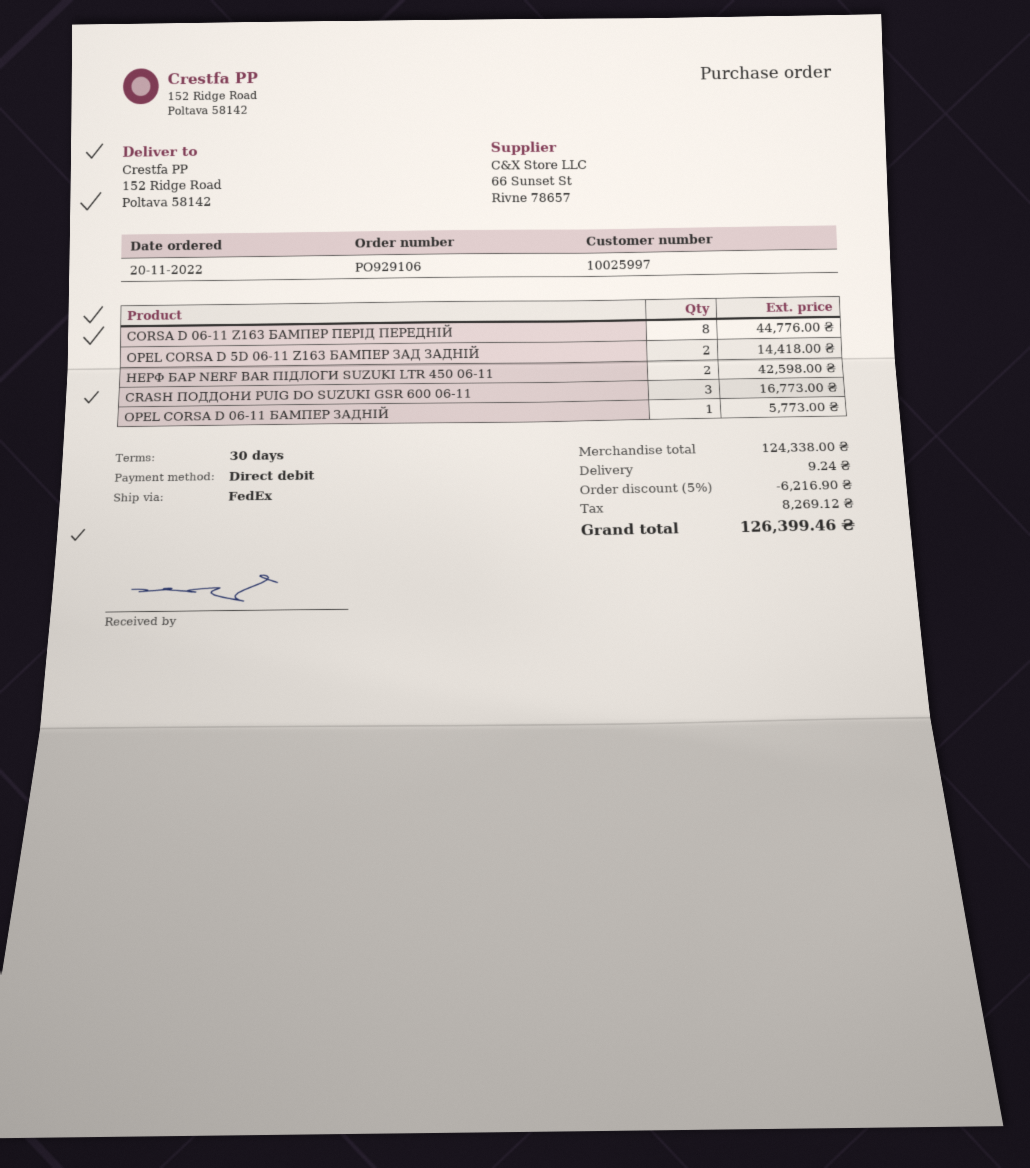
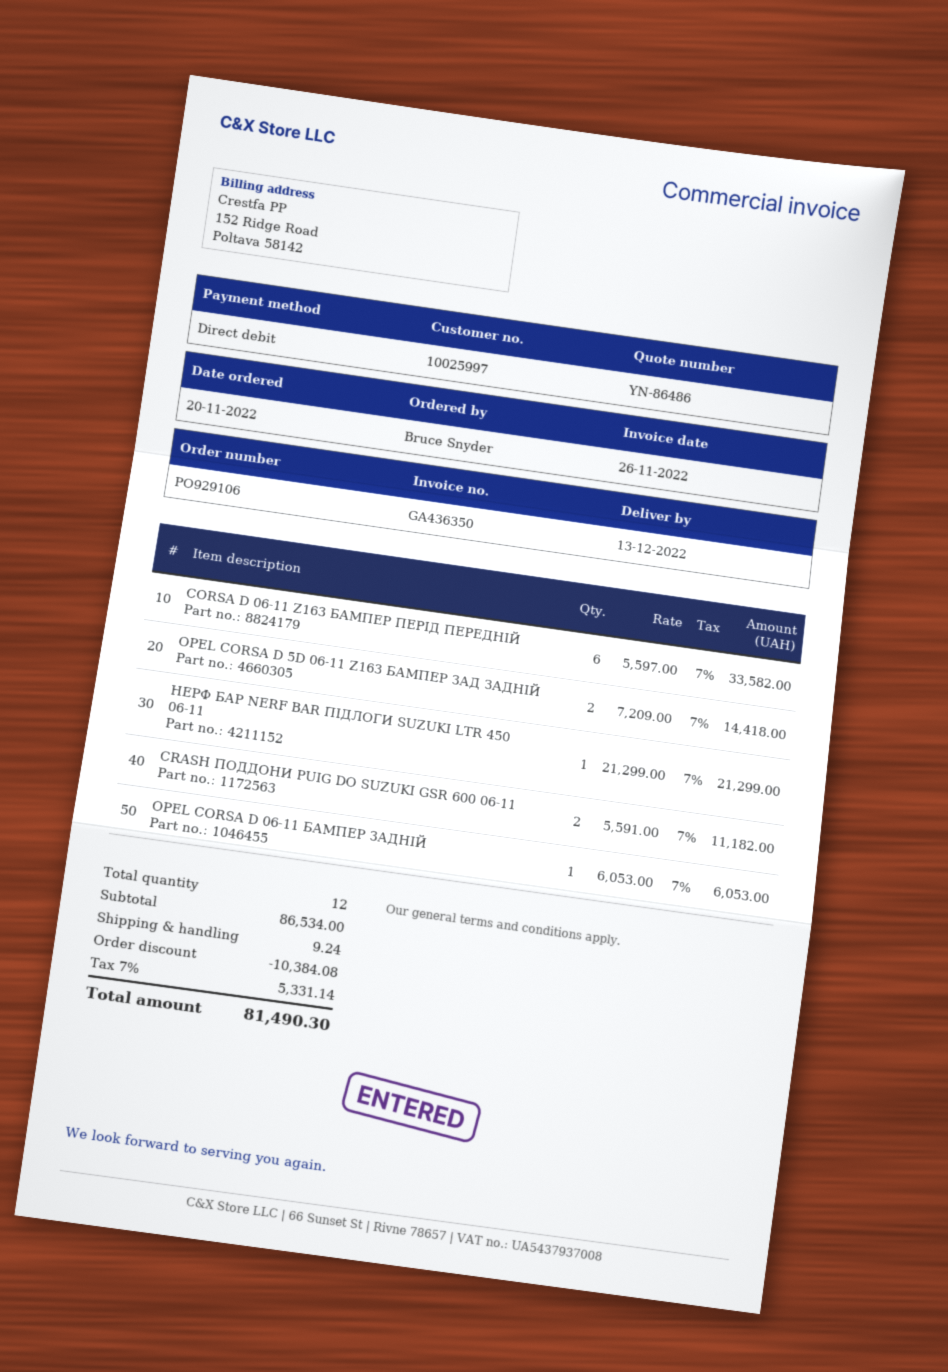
CORSA D 06-11 Z163 БАМПЕР ПЕРІД ПЕРЕДНІЙ: 8 for 44776.00 -> 6 for 33582.00
НЕРФ БАР NERF BAR ПІДЛОГИ SUZUKI LTR 450 06-11: 2 for 42598.00 -> 1 for 21299.00
CRASH ПОДДОНИ PUIG DO SUZUKI GSR 600 06-11: 3 for 16773.00 -> 2 for 11182.00
OPEL CORSA D 06-11 БАМПЕР ЗАДНІЙ: 1 for 5773.00 -> 1 for 6053.00
subtotal: 124338.00 -> 86534.00
discount: 6216.90 -> 10384.08
tax: 8269.12 -> 5331.14
total: 126399.46 -> 81490.30

